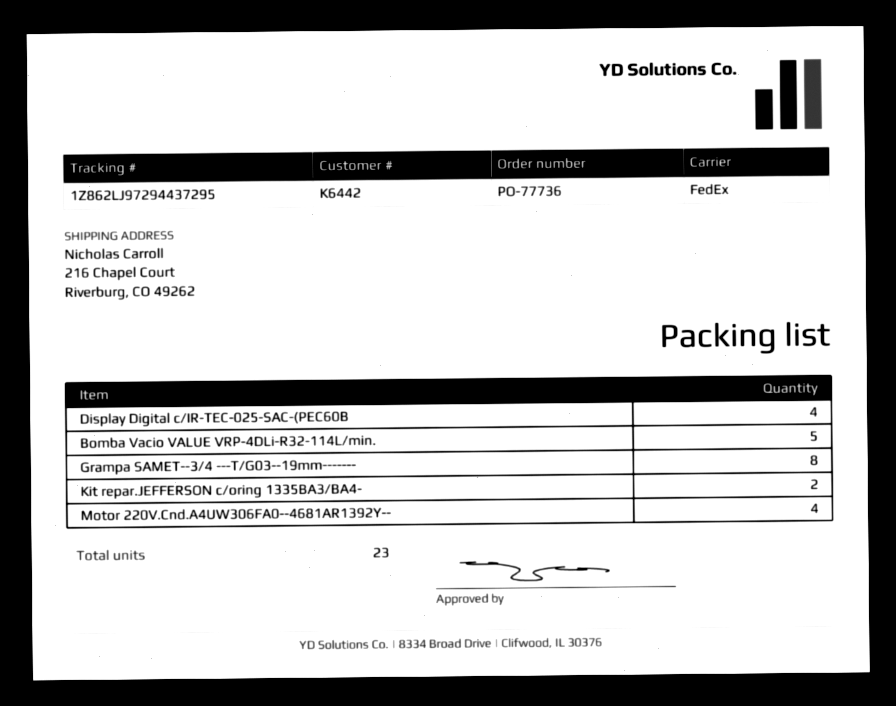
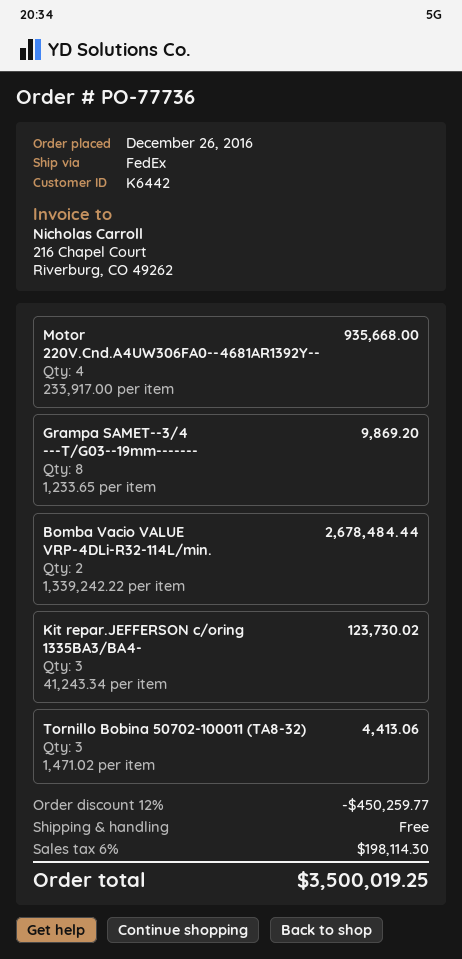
Display Digital c/IR-TEC-025-SAC-(PEC60B: 4 -> none
Bomba Vacio VALUE VRP-4DLi-R32-114L/min.: 5 -> 2
Kit repar.JEFFERSON c/oring 1335BA3/BA4-: 2 -> 3
Tornillo Bobina 50702-100011 (TA8-32): none -> 3

